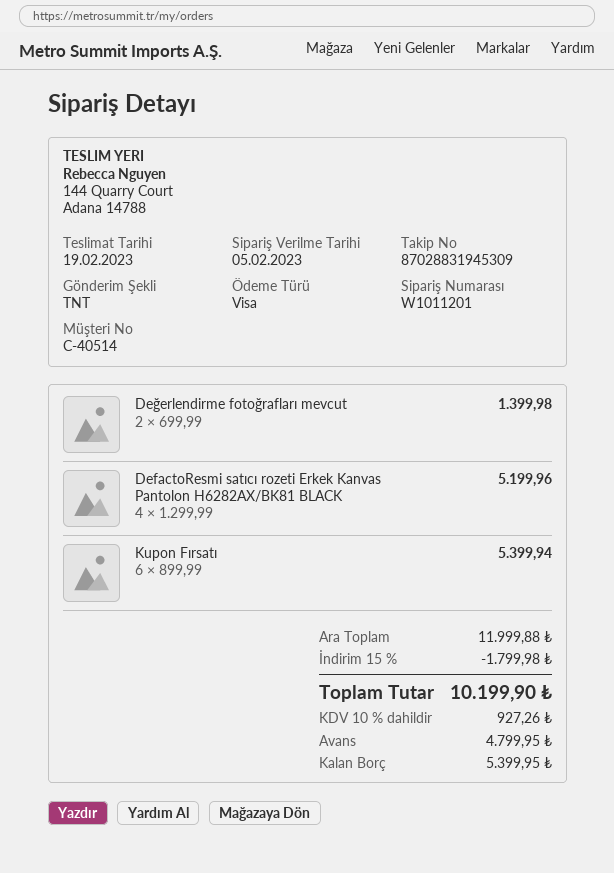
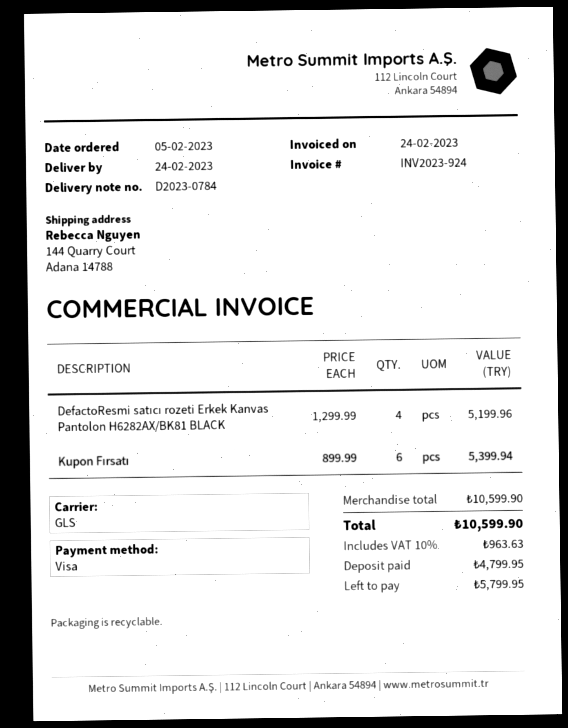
delivery date: 2023-02-19 -> 2023-02-24
shipping method: TNT -> GLS
Değerlendirme fotoğrafları mevcut: 2 x 699.99 = 1399.98 -> none
subtotal: 11999.88 -> 10599.90
discount: 15% = 1799.98 -> none
tax: 10% = 927.26 -> 10% = 963.63
total: 10199.90 -> 10599.90
balance: 5399.95 -> 5799.95

